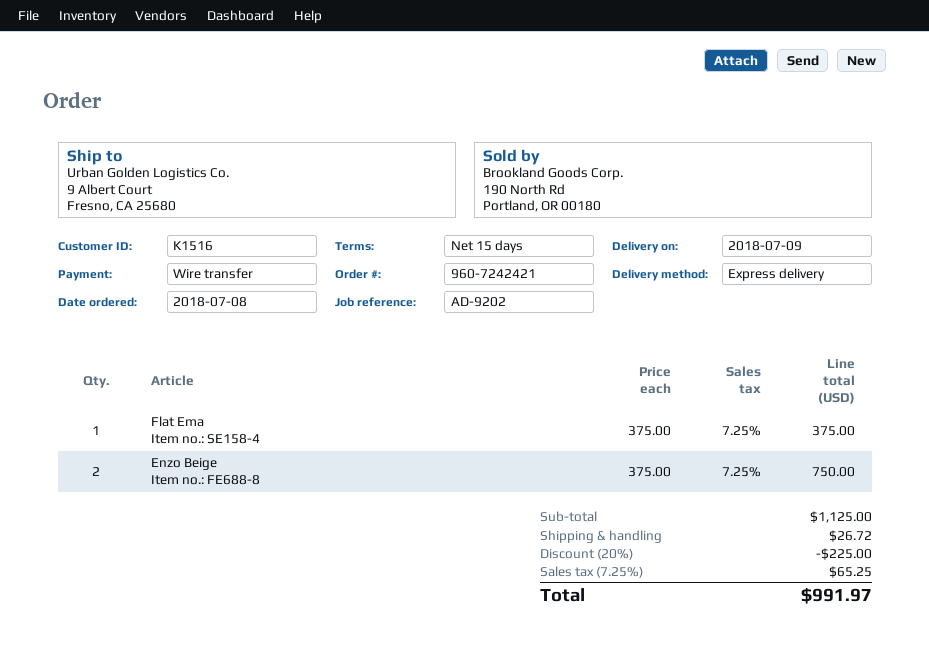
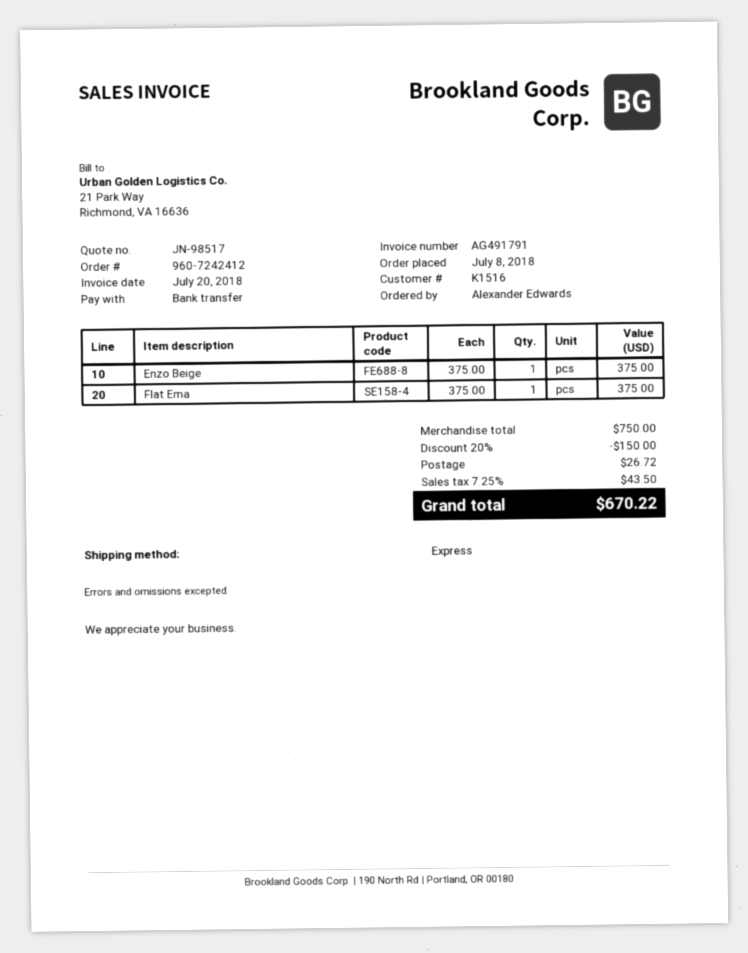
order number: 960-7242421 -> 960-7242412
Enzo Beige: 2 x 375.00 = 750.00 -> 1 x 375.00 = 375.00
subtotal: 1125.00 -> 750.00
discount: 20% = 225.00 -> 20% = 150.00
tax: 7.25% = 65.25 -> 7.25% = 43.50
total: 991.97 -> 670.22

